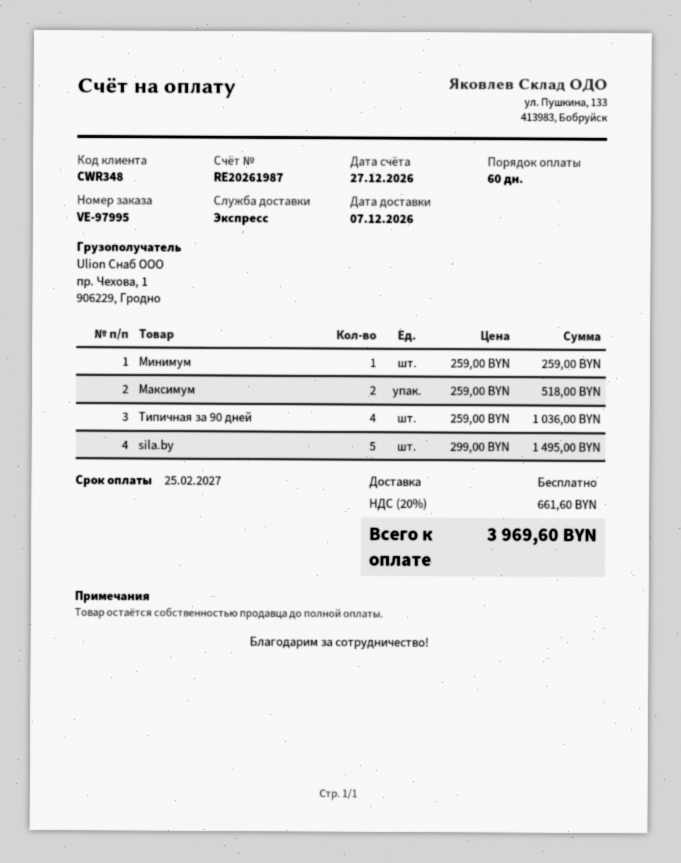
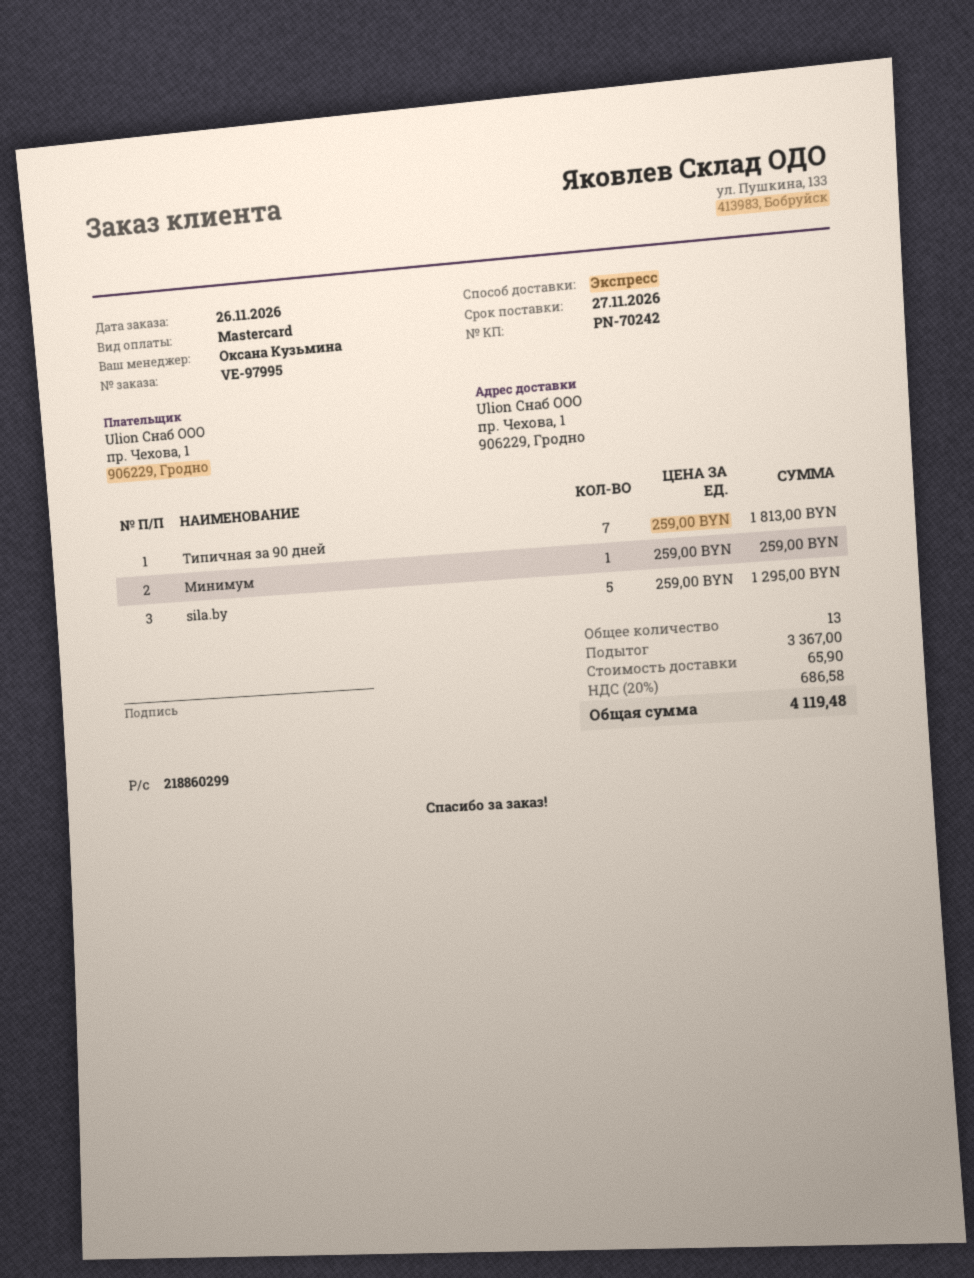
delivery date: 2026-12-07 -> 2026-11-27
Максимум: 2 x 259.00 = 518.00 -> none
Типичная за 90 дней: 4 x 259.00 = 1036.00 -> 7 x 259.00 = 1813.00
sila.by: 5 x 299.00 = 1495.00 -> 5 x 259.00 = 1295.00
shipping: 0.00 -> 65.90
tax: 20% = 661.60 -> 20% = 686.58
total: 3969.60 -> 4119.48

